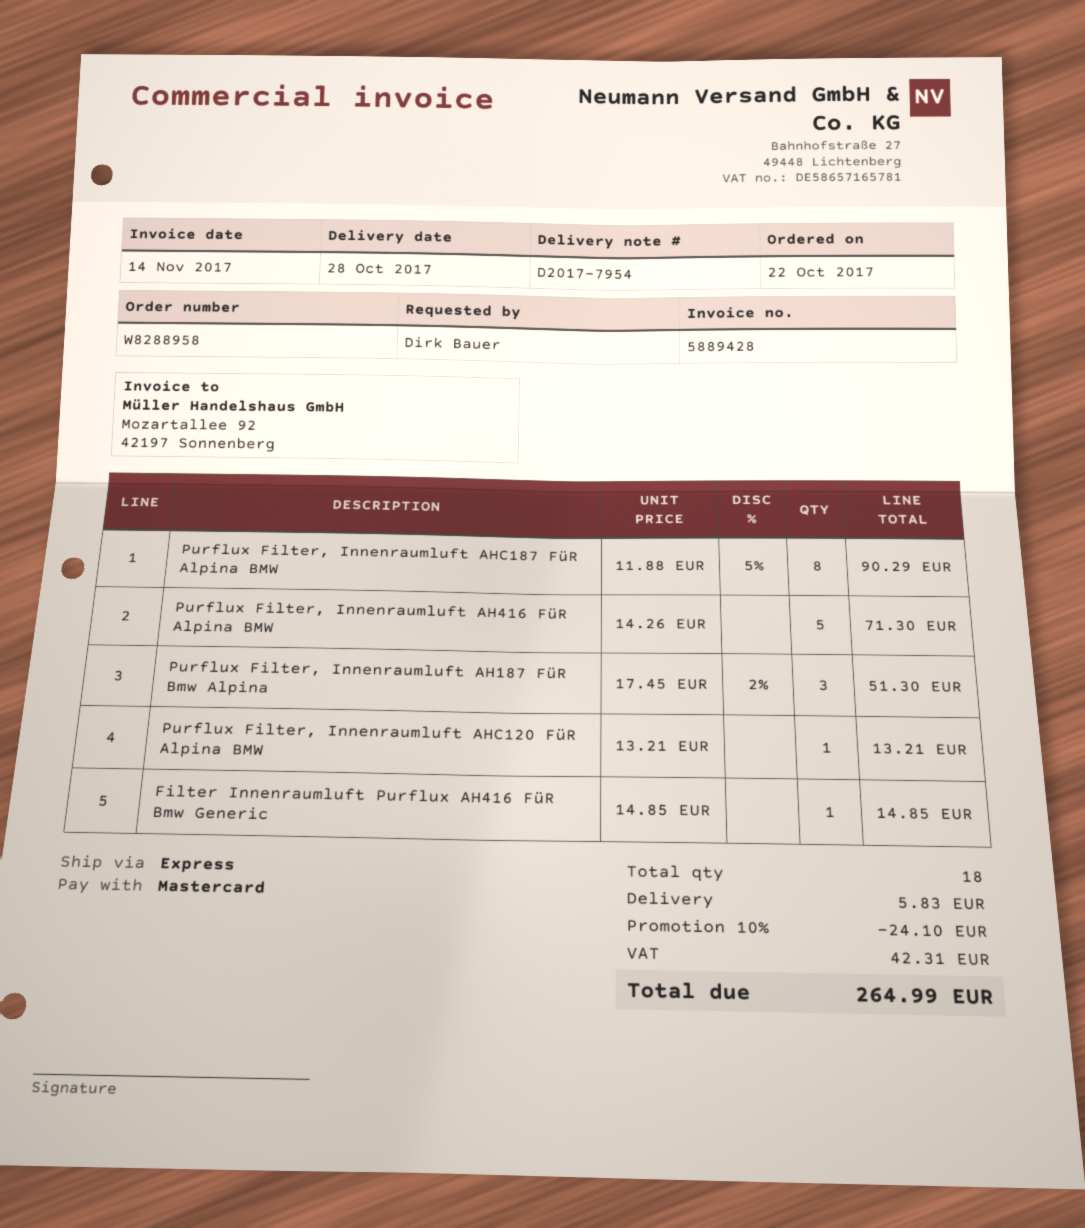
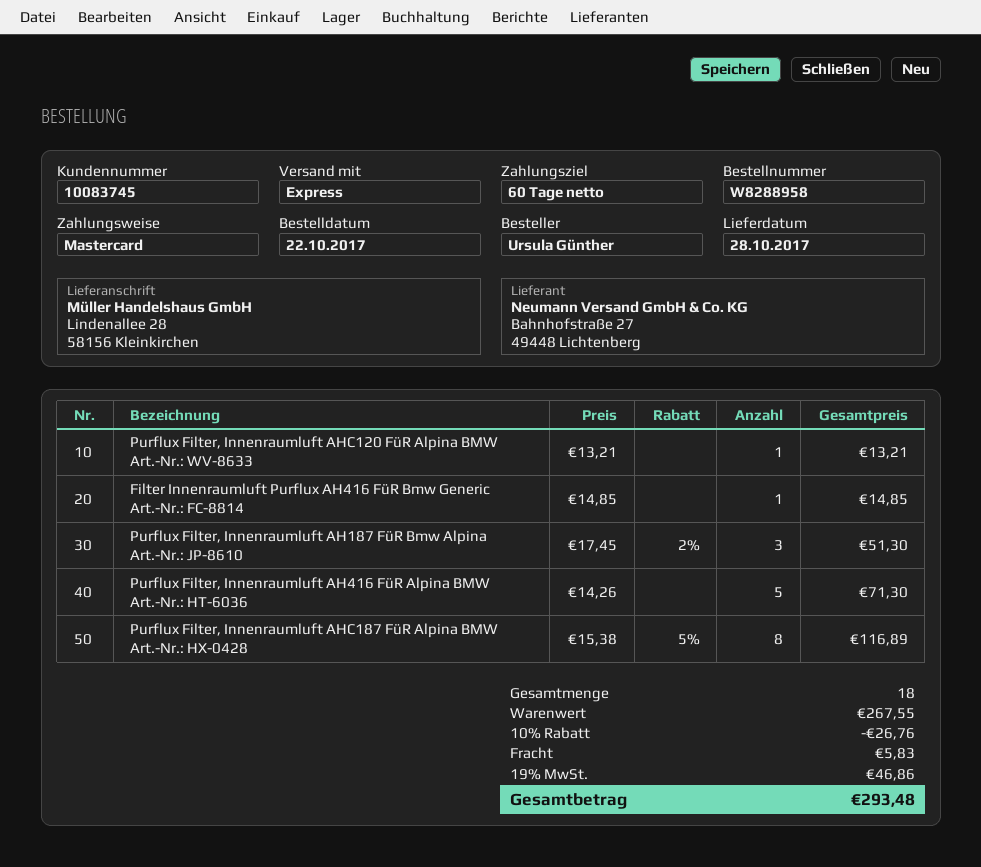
ordered by: Dirk Bauer -> Ursula Günther
Purflux Filter, Innenraumluft AHC187 FüR Alpina BMW: 8 x 11.88 - 5% = 90.29 -> 8 x 15.38 - 5% = 116.89
discount: 10% = 24.10 -> 10% = 26.76
tax: 42.31 -> 46.86
total: 264.99 -> 293.48

